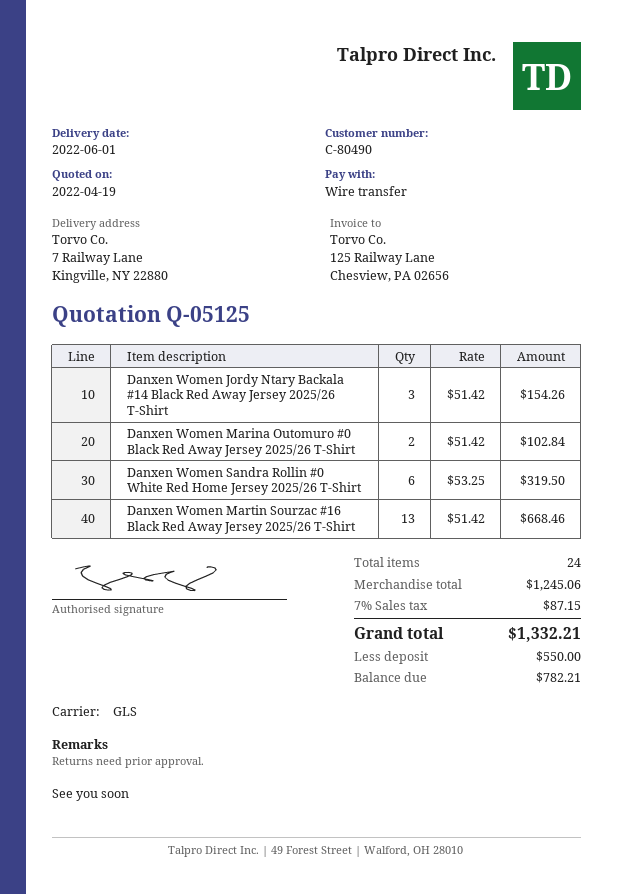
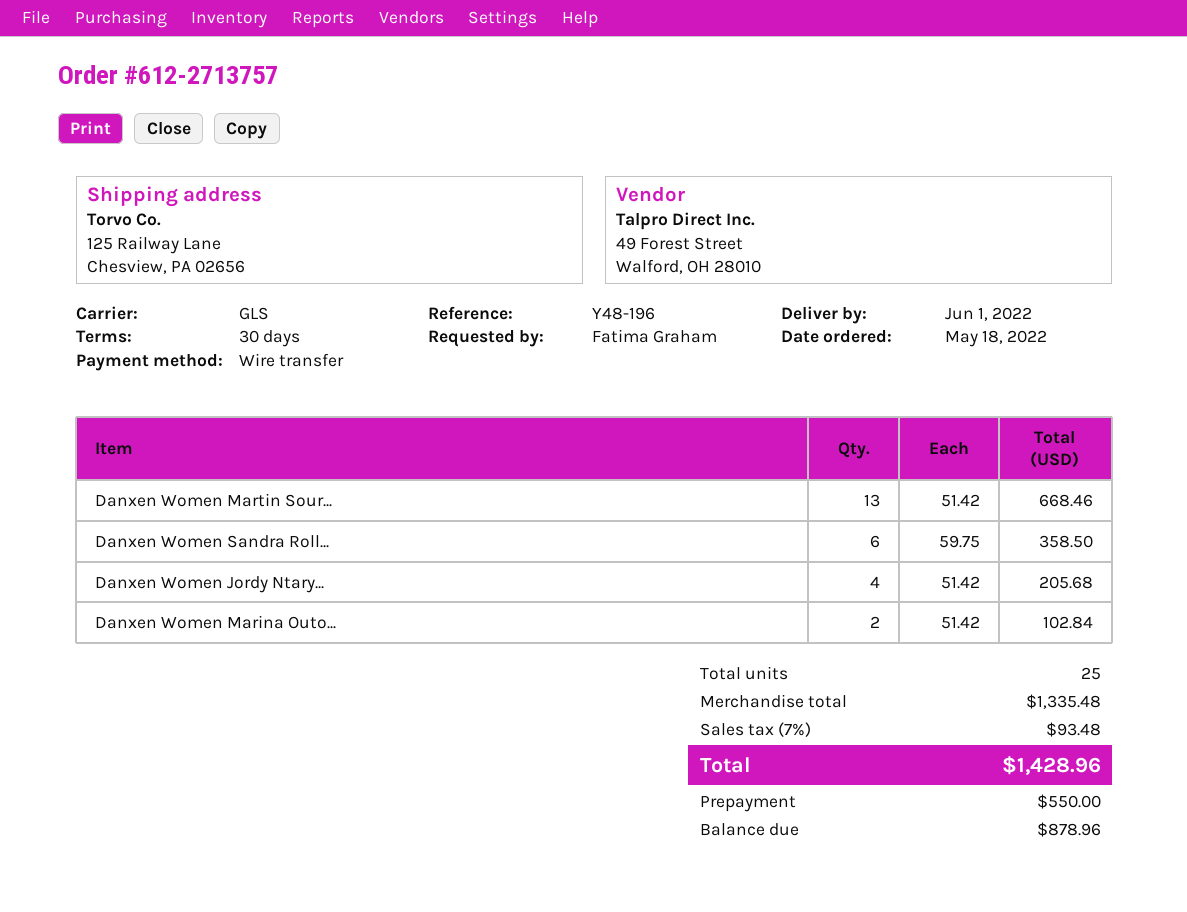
ship to: 7 Railway Lane, Kingville, NY 22880 -> 125 Railway Lane, Chesview, PA 02656
Danxen Women Jordy Ntary Backala #14 Black Red Away Jersey 2025/26 T-Shirt: 3 x 51.42 = 154.26 -> 4 x 51.42 = 205.68
Danxen Women Sandra Rollin #0 White Red Home Jersey 2025/26 T-Shirt: 6 x 53.25 = 319.50 -> 6 x 59.75 = 358.50
total quantity: 24 -> 25
subtotal: 1245.06 -> 1335.48
tax: 7% = 87.15 -> 7% = 93.48
total: 1332.21 -> 1428.96
balance: 782.21 -> 878.96

